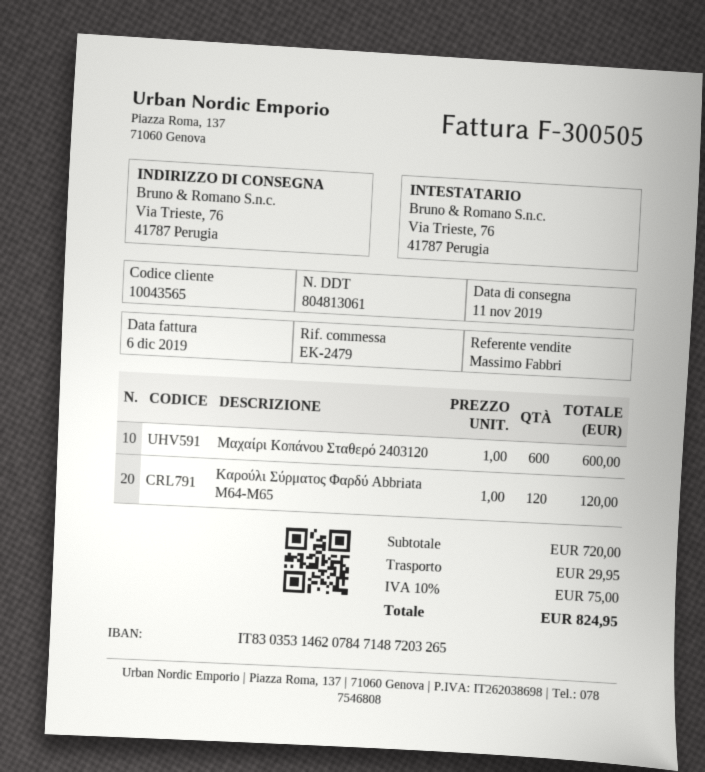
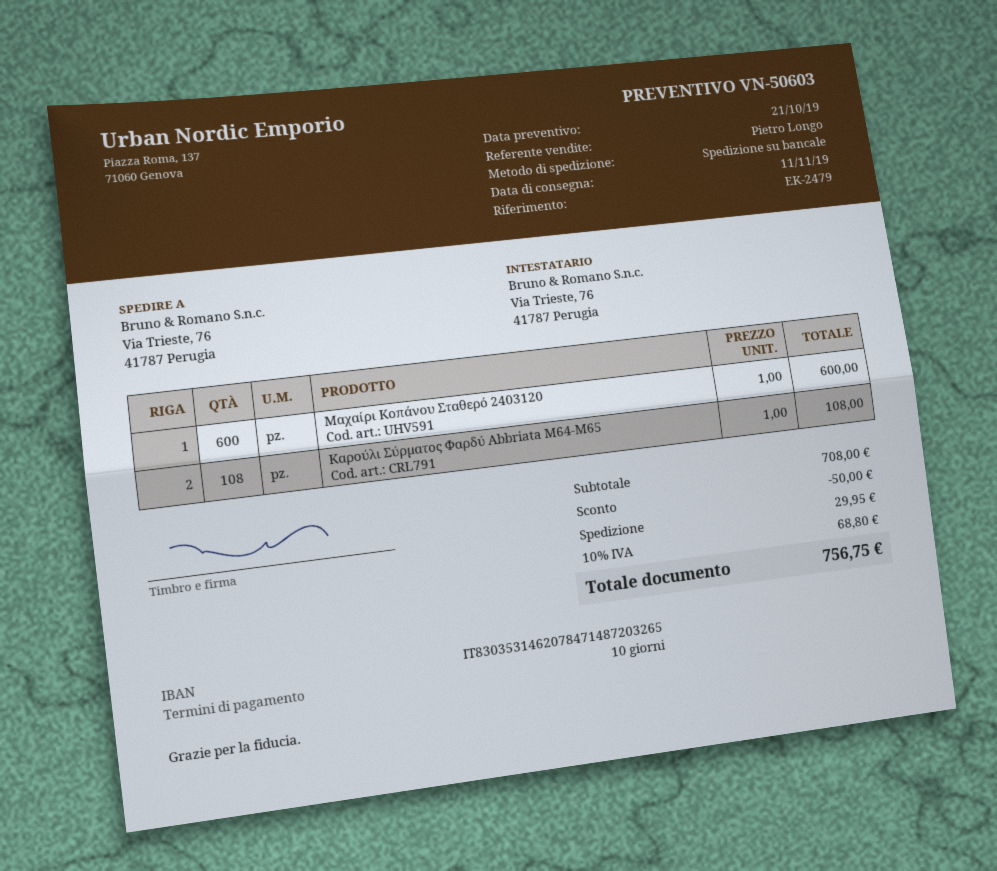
sales rep: Massimo Fabbri -> Pietro Longo
Kαρούλι Σύρματος Φαρδύ Abbriata M64-M65: 120 x 1.00 = 120.00 -> 108 x 1.00 = 108.00
subtotal: 720.00 -> 708.00
discount: none -> 50.00
tax: 10% = 75.00 -> 10% = 68.80
total: 824.95 -> 756.75

